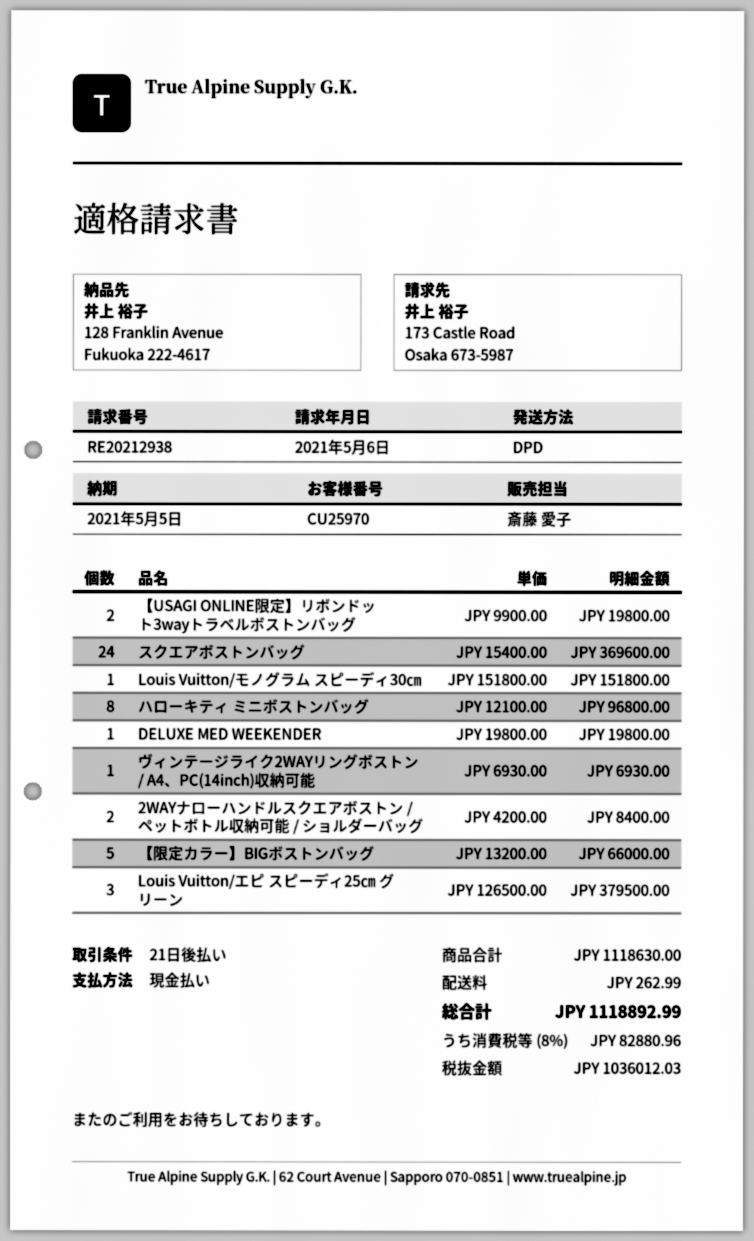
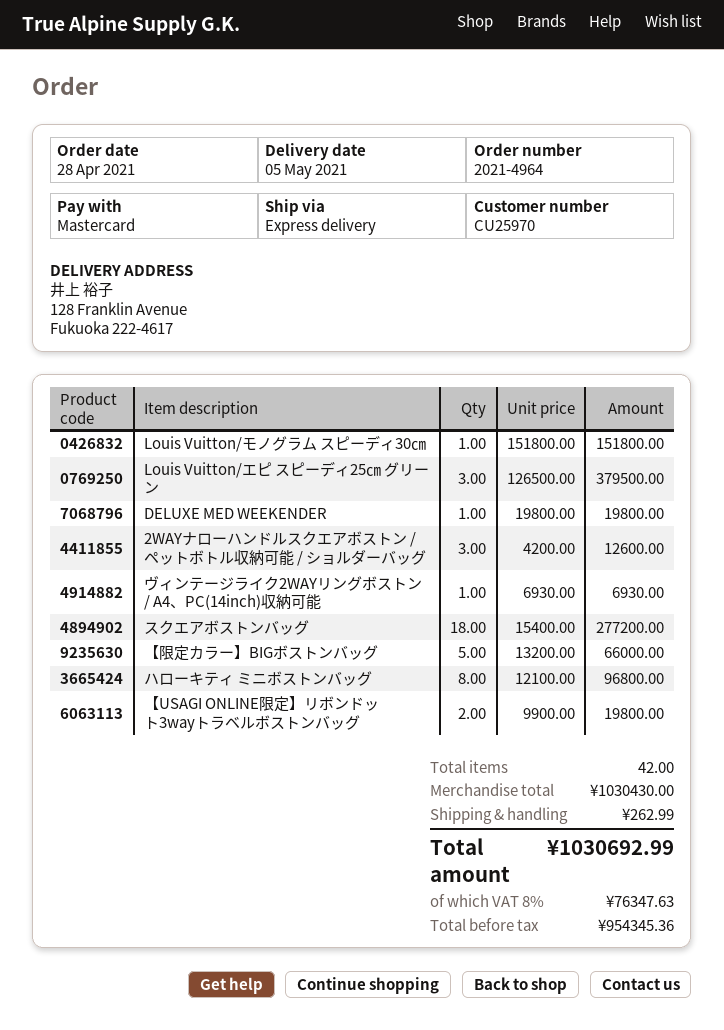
payment method: cash -> Mastercard
shipping method: DPD -> express
スクエアボストンバッグ: 24 x 15400.00 = 369600.00 -> 18 x 15400.00 = 277200.00
2WAYナローハンドルスクエアボストン / ペットボトル収納可能 / ショルダーバッグ: 2 x 4200.00 = 8400.00 -> 3 x 4200.00 = 12600.00
subtotal: 1118630.00 -> 1030430.00
net: 1036012.03 -> 954345.36
tax: 8% = 82880.96 -> 8% = 76347.63
total: 1118892.99 -> 1030692.99

